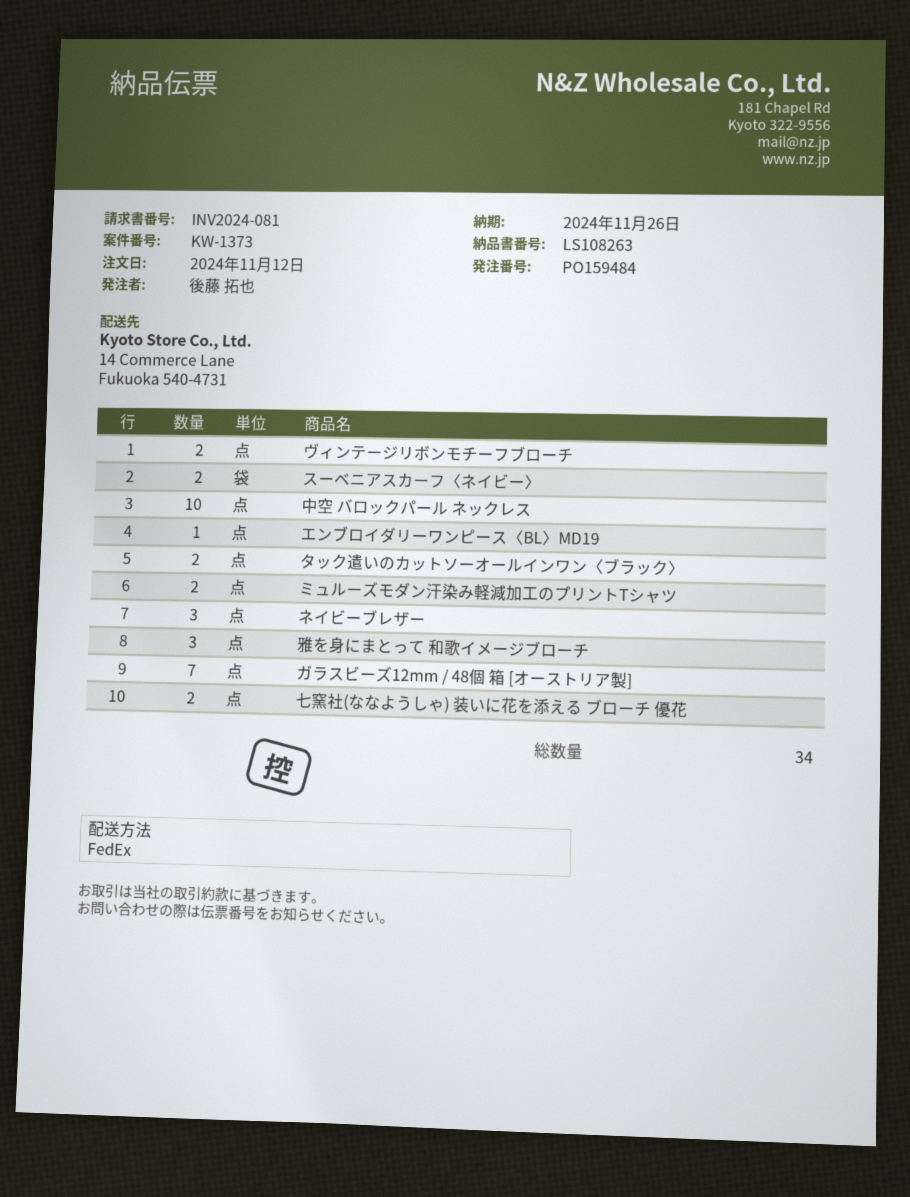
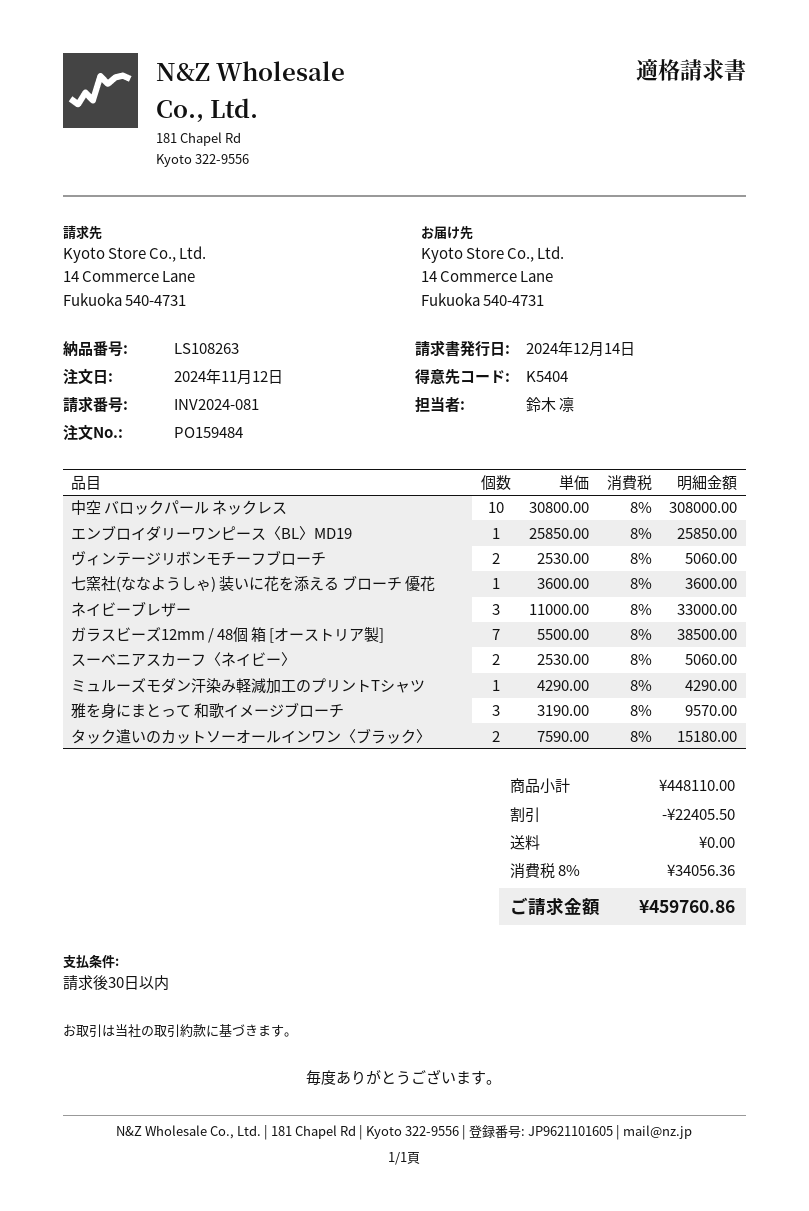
ミュルーズモダン汗染み軽減加工のプリントTシャツ: 2 -> 1
七窯社(ななようしゃ) 装いに花を添える ブローチ 優花: 2 -> 1

